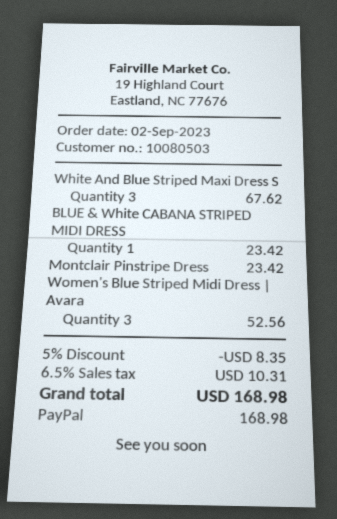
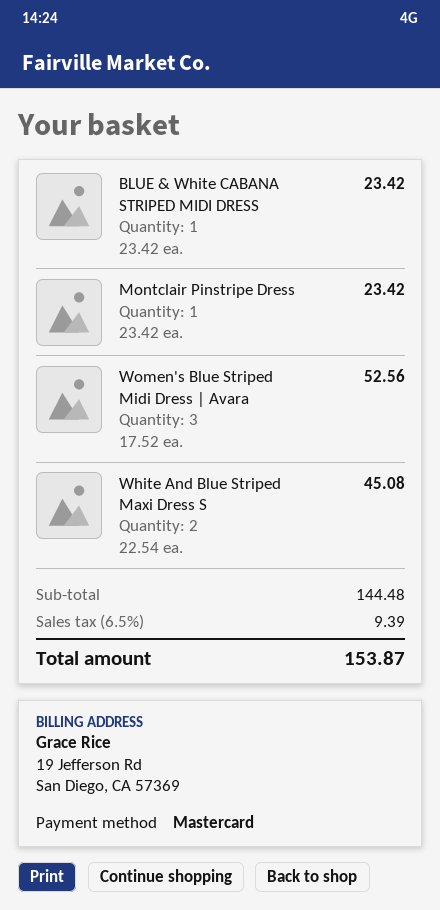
payment method: PayPal -> Mastercard
White And Blue Striped Maxi Dress S: 3 for 67.62 -> 2 for 45.08
discount: 5% = 8.35 -> none
tax: 6.5% = 10.31 -> 6.5% = 9.39
total: 168.98 -> 153.87

